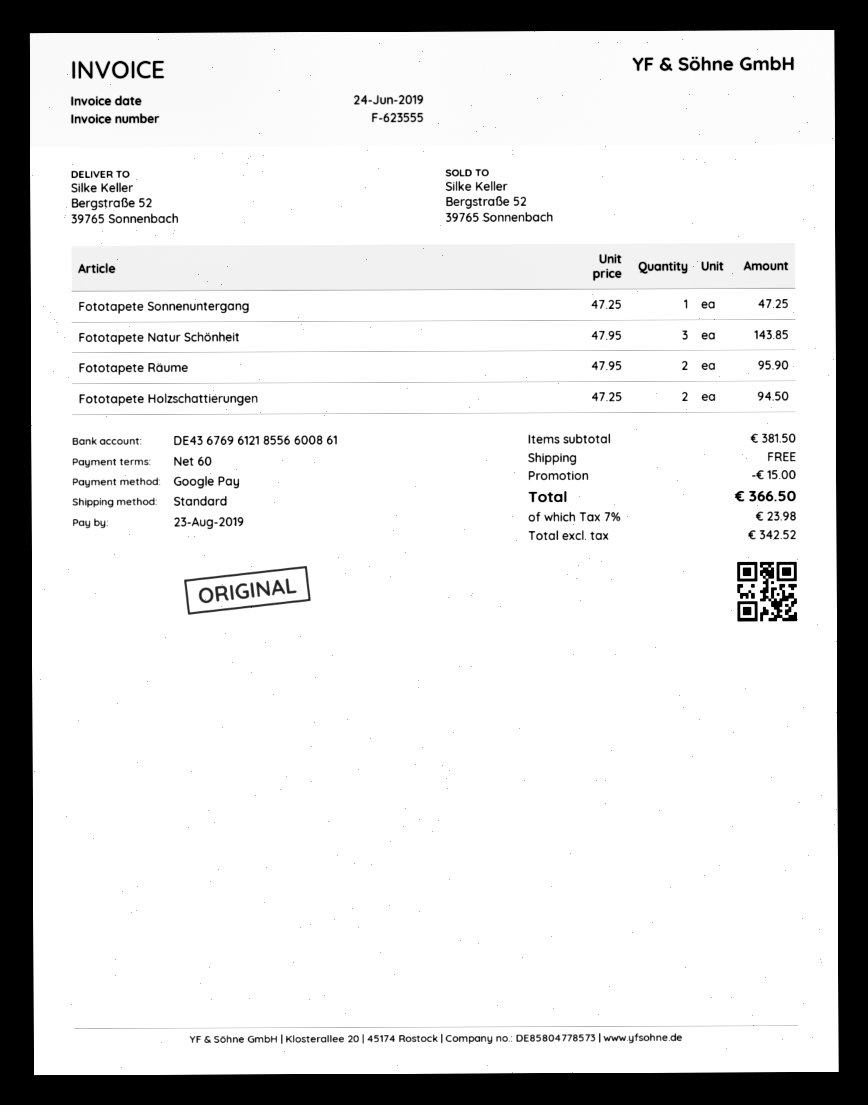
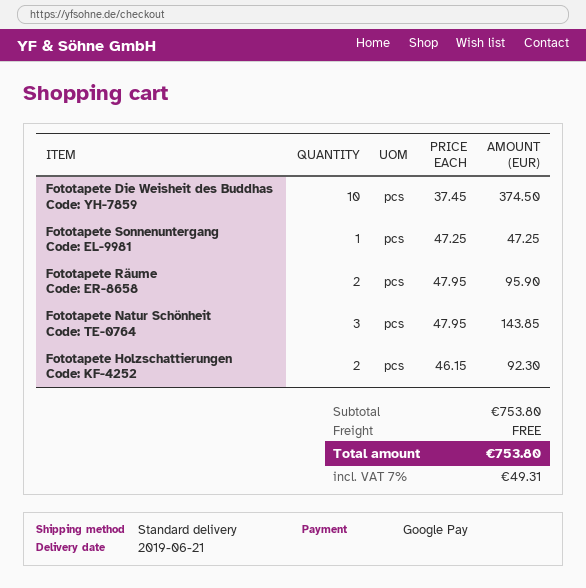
Fototapete Holzschattierungen: 2 x 47.25 = 94.50 -> 2 x 46.15 = 92.30
Fototapete Die Weisheit des Buddhas: none -> 10 x 37.45 = 374.50
subtotal: 381.50 -> 753.80
discount: 15.00 -> none
tax: 7% = 23.98 -> 7% = 49.31
total: 366.50 -> 753.80

